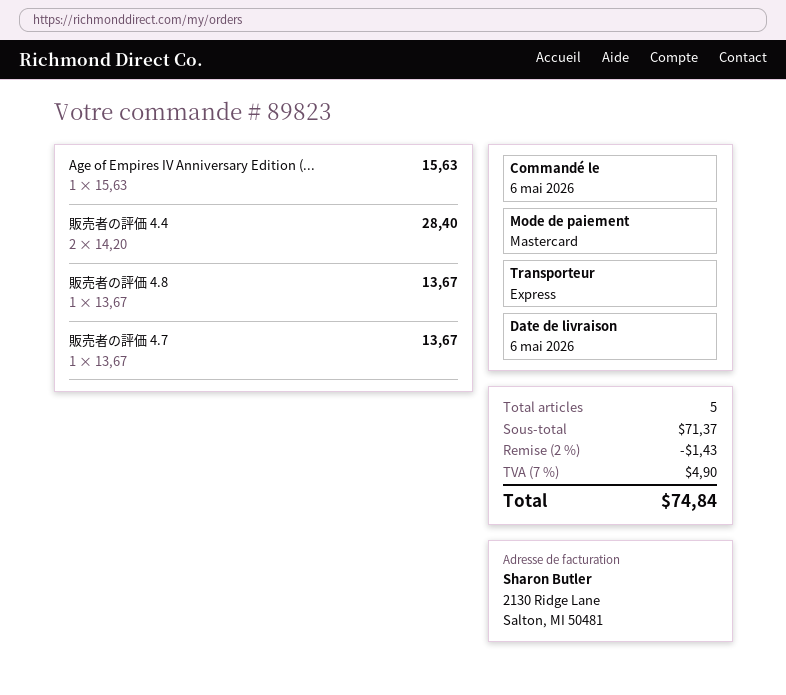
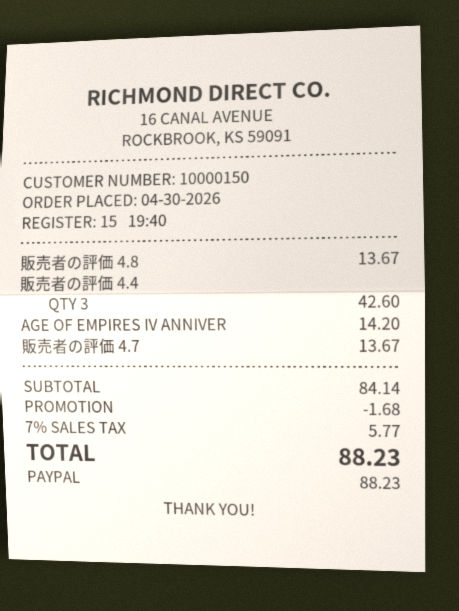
order date: 2026-05-06 -> 2026-04-30
payment method: Mastercard -> PayPal
Age of Empires IV Anniversary Edition (...: 1 for 15.63 -> 1 for 14.20
販売者の評価 4.4: 2 for 28.40 -> 3 for 42.60
subtotal: 71.37 -> 84.14
discount: 1.43 -> 1.68
tax: 7% = 4.90 -> 7% = 5.77
total: 74.84 -> 88.23

